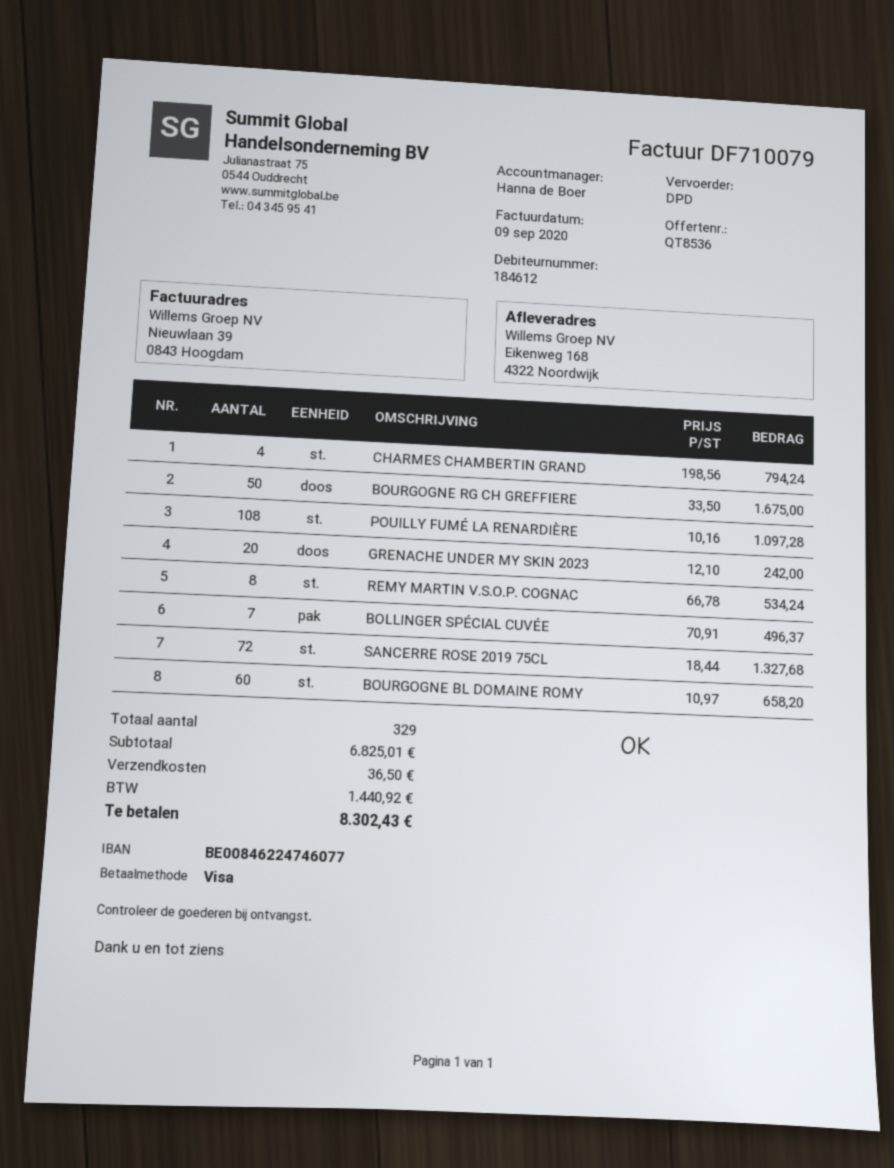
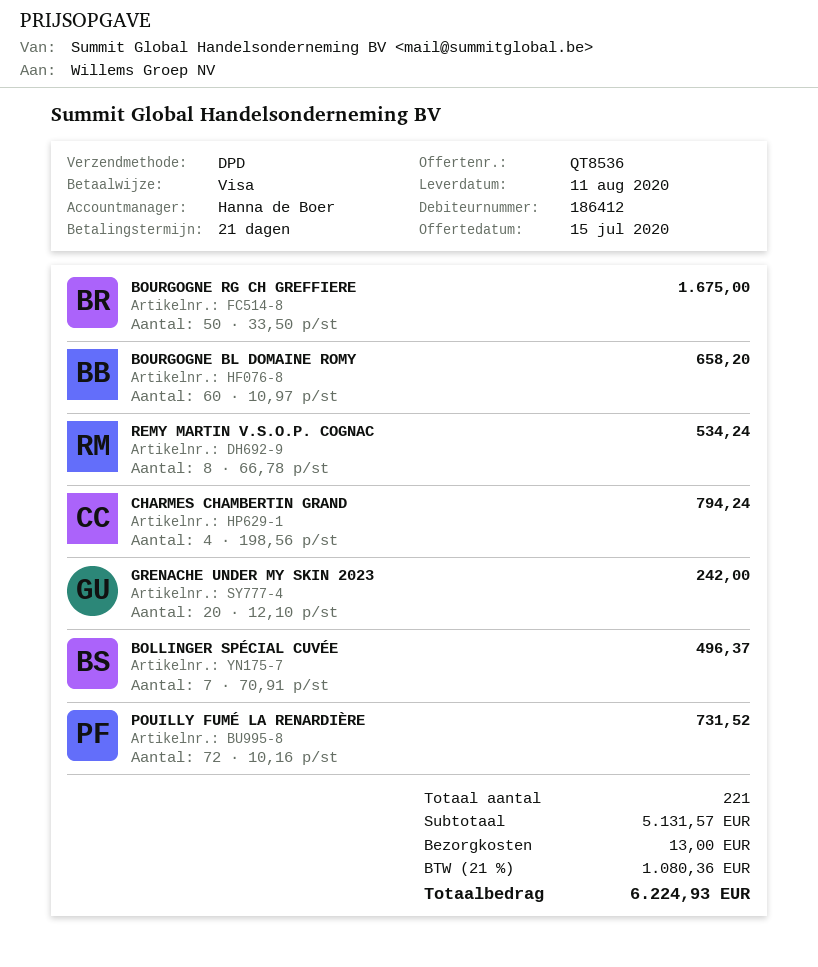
customer number: 184612 -> 186412
POUILLY FUMÉ LA RENARDIÈRE: 108 x 10.16 = 1097.28 -> 72 x 10.16 = 731.52
SANCERRE ROSE 2019 75CL: 72 x 18.44 = 1327.68 -> none
total quantity: 329 -> 221
subtotal: 6825.01 -> 5131.57
shipping: 36.50 -> 13.00
tax: 1440.92 -> 1080.36
total: 8302.43 -> 6224.93

